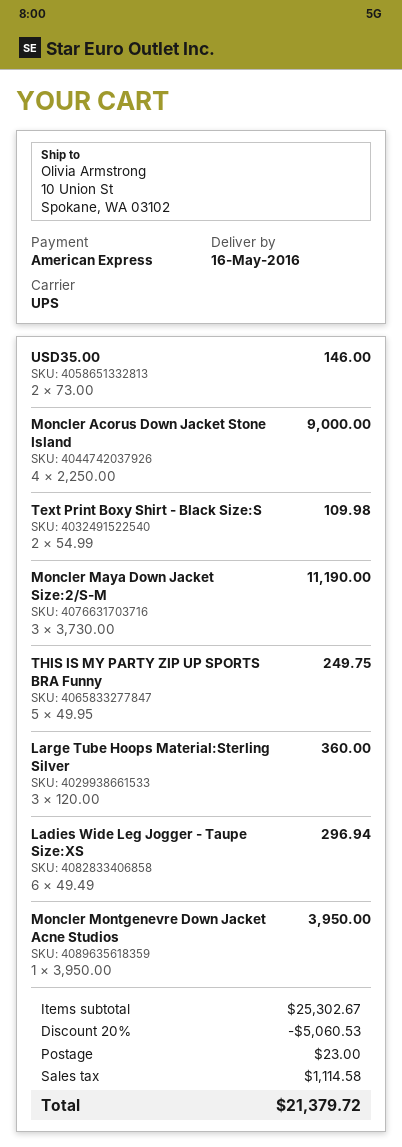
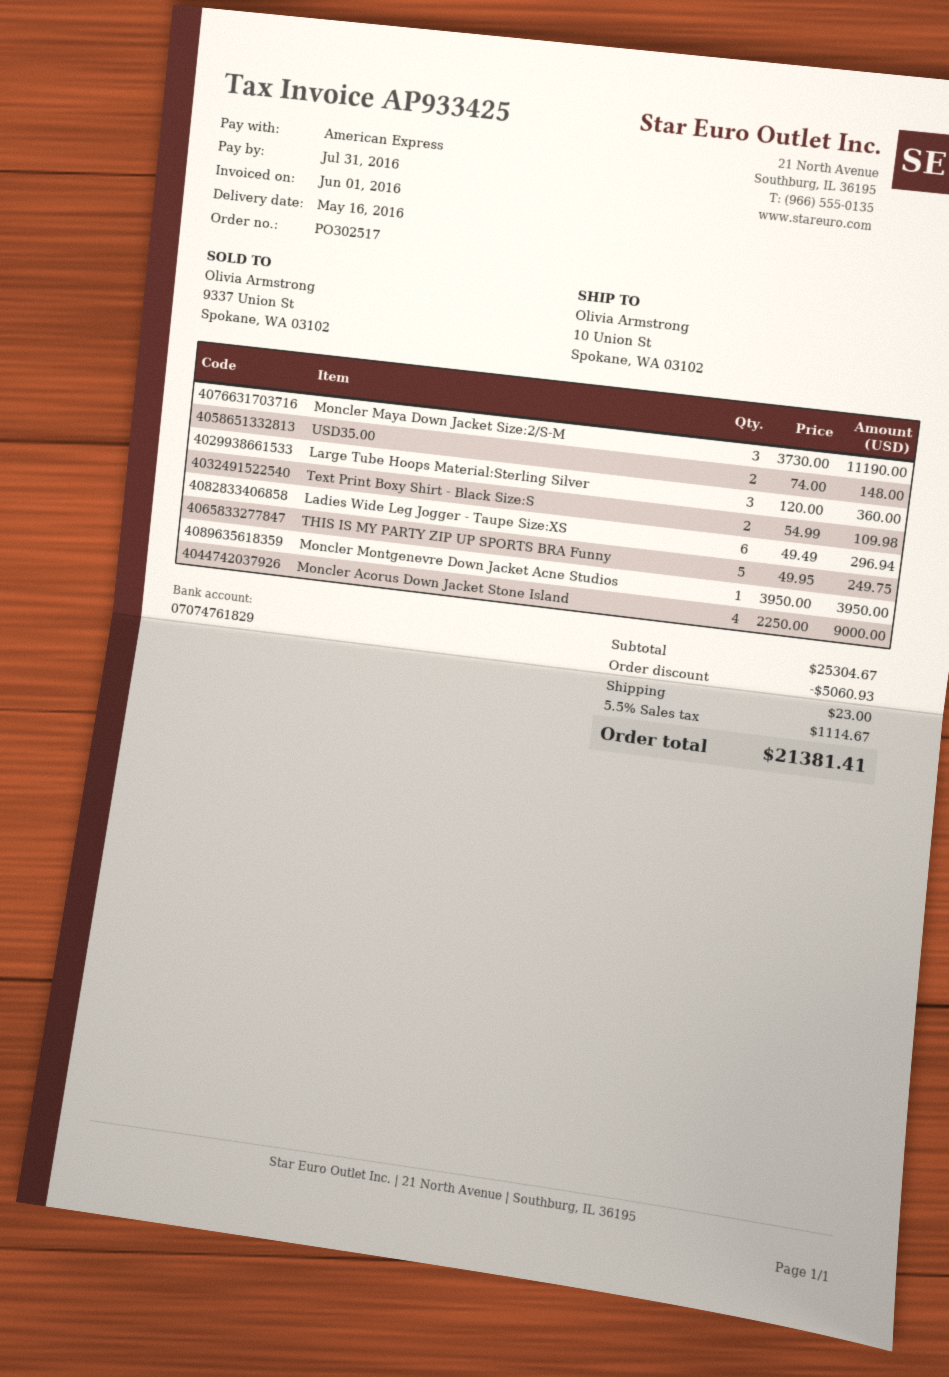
USD35.00: 2 x 73.00 = 146.00 -> 2 x 74.00 = 148.00
subtotal: 25302.67 -> 25304.67
discount: 5060.53 -> 5060.93
tax: 1114.58 -> 1114.67
total: 21379.72 -> 21381.41

